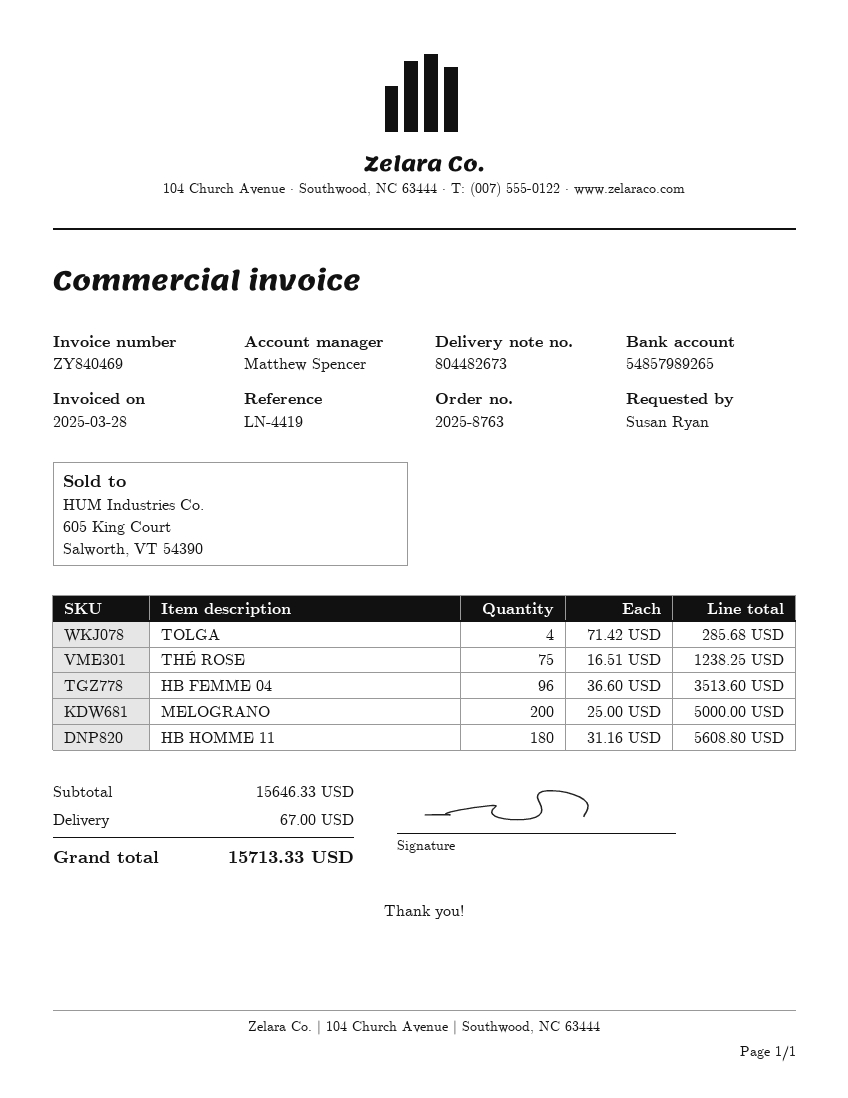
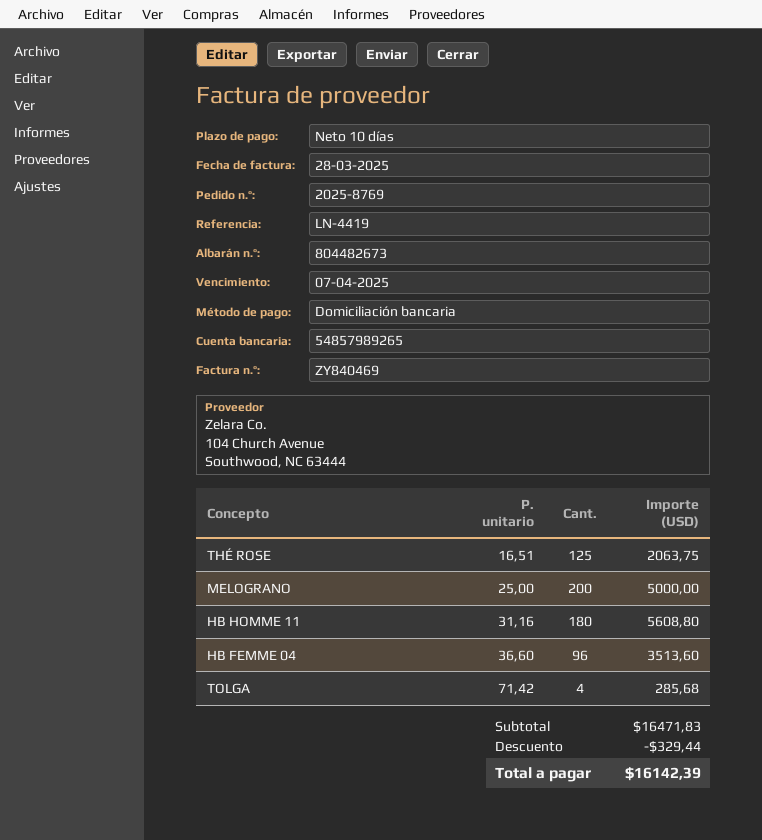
order number: 2025-8763 -> 2025-8769
THÉ ROSE: 75 x 16.51 = 1238.25 -> 125 x 16.51 = 2063.75
subtotal: 15646.33 -> 16471.83
discount: none -> 329.44
shipping: 67.00 -> none
total: 15713.33 -> 16142.39

